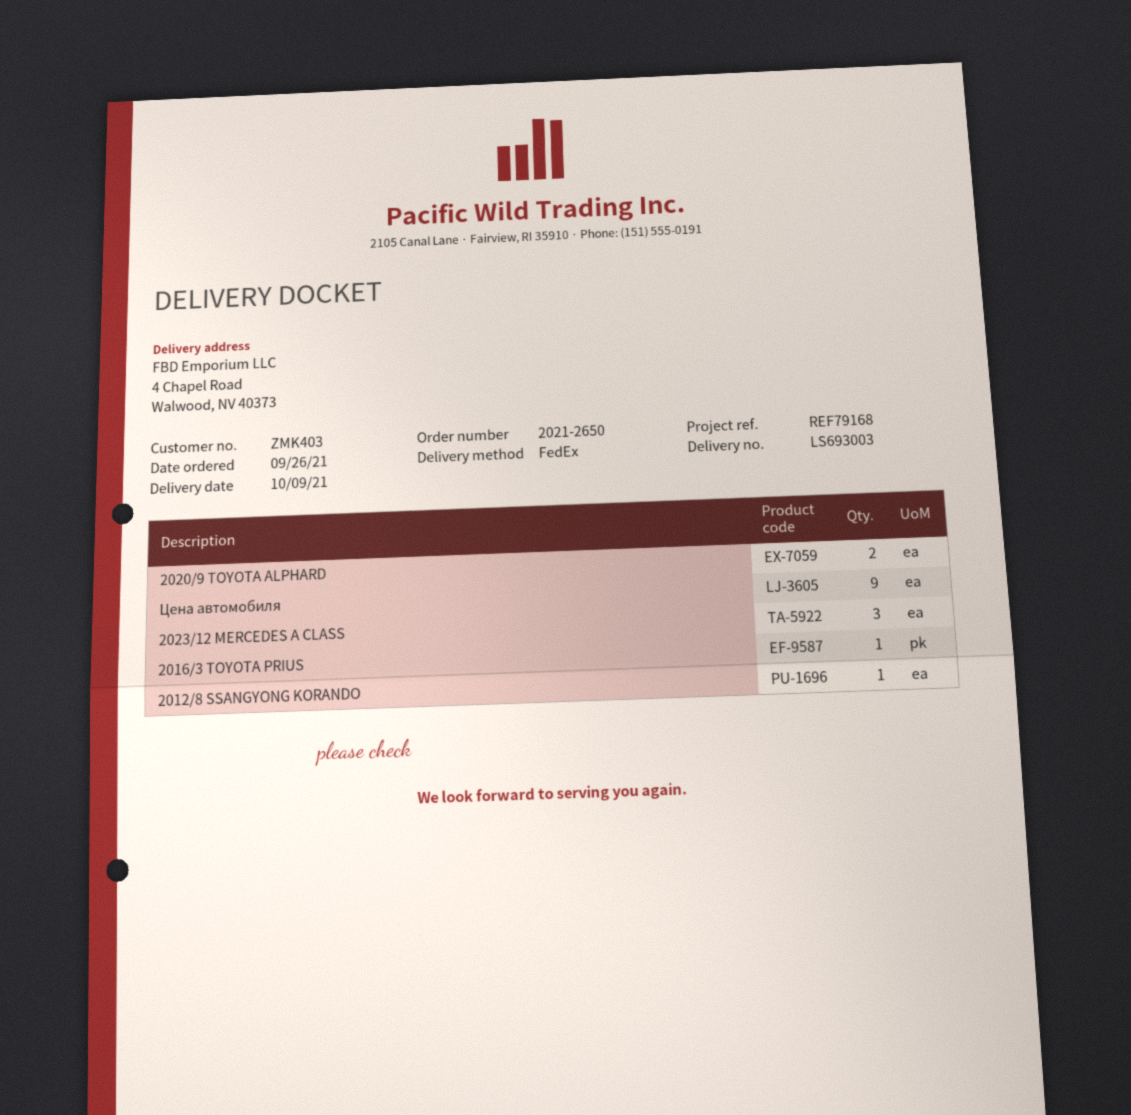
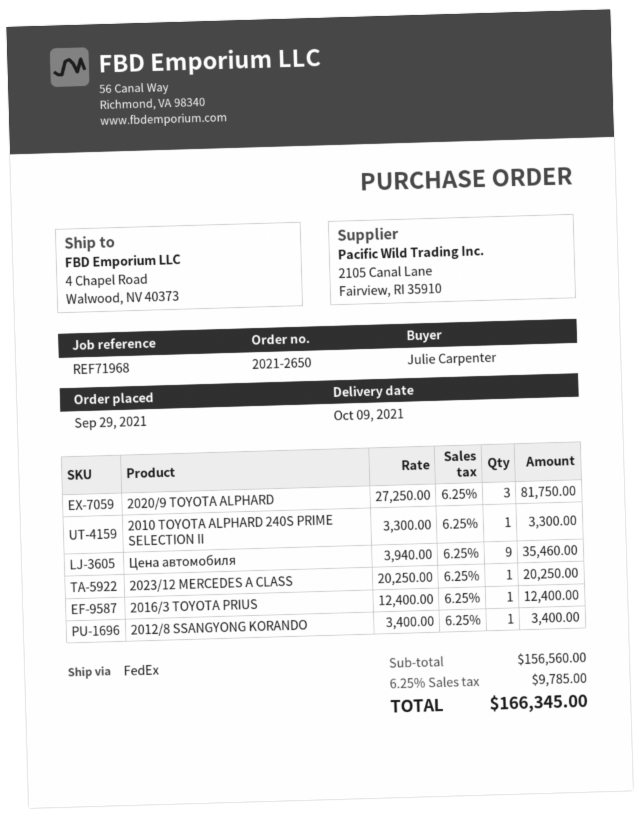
order date: 2021-09-26 -> 2021-09-29
reference: REF79168 -> REF71968
2020/9 TOYOTA ALPHARD: 2 -> 3
2023/12 MERCEDES A CLASS: 3 -> 1
2010 TOYOTA ALPHARD 240S PRIME SELECTION II: none -> 1

